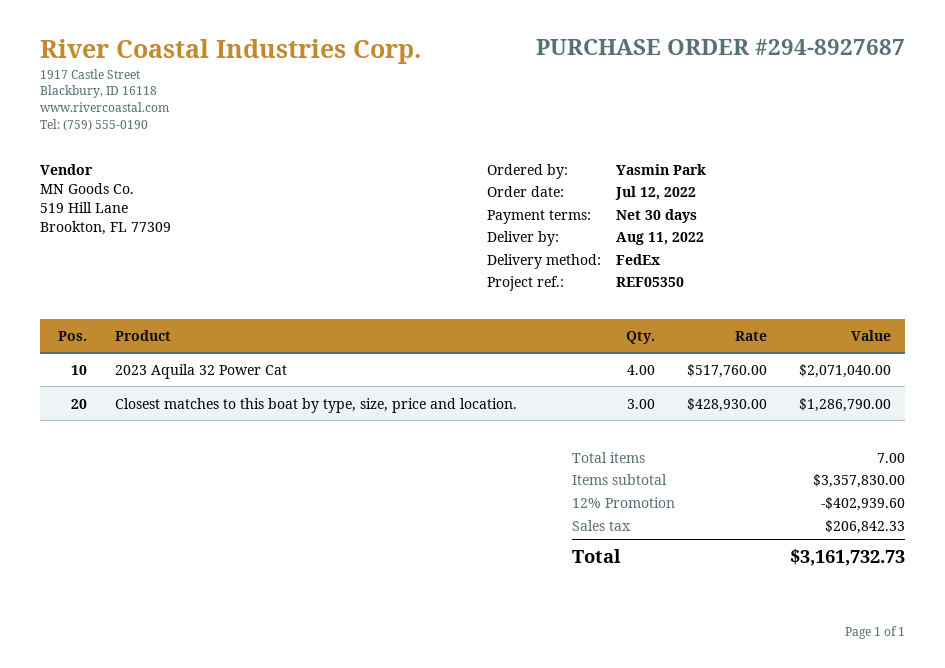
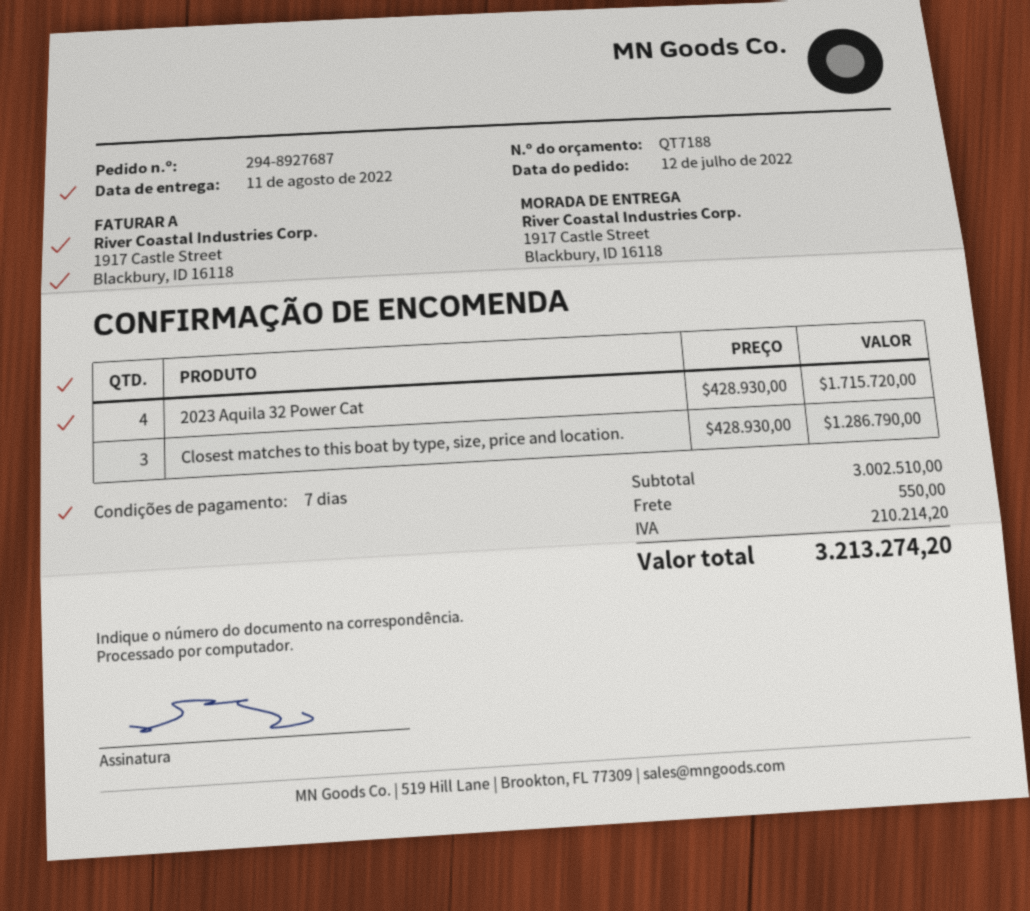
payment terms: 30 days -> 7 days
2023 Aquila 32 Power Cat: 4 x 517760.00 = 2071040.00 -> 4 x 428930.00 = 1715720.00
subtotal: 3357830.00 -> 3002510.00
discount: 12% = 402939.60 -> none
shipping: none -> 550.00
tax: 206842.33 -> 210214.20
total: 3161732.73 -> 3213274.20

